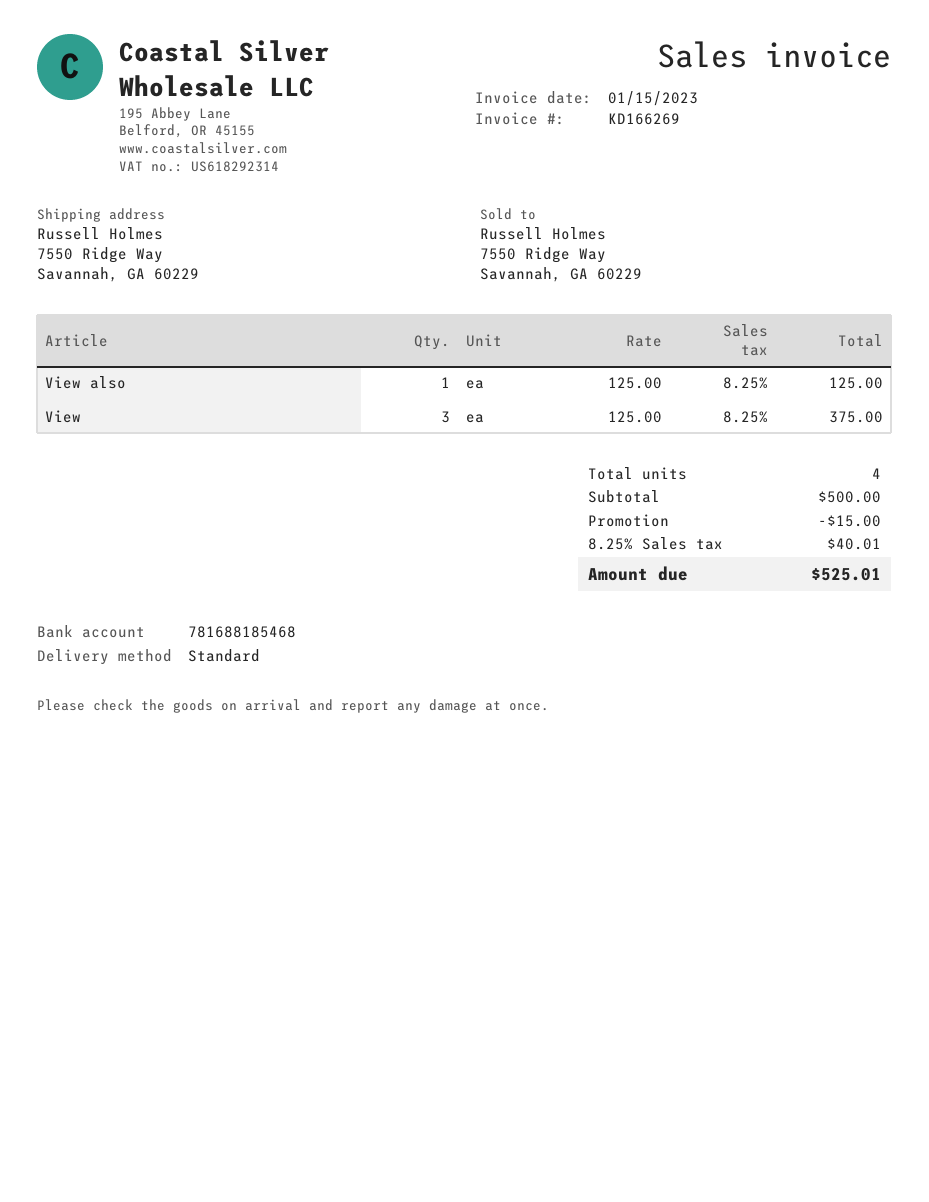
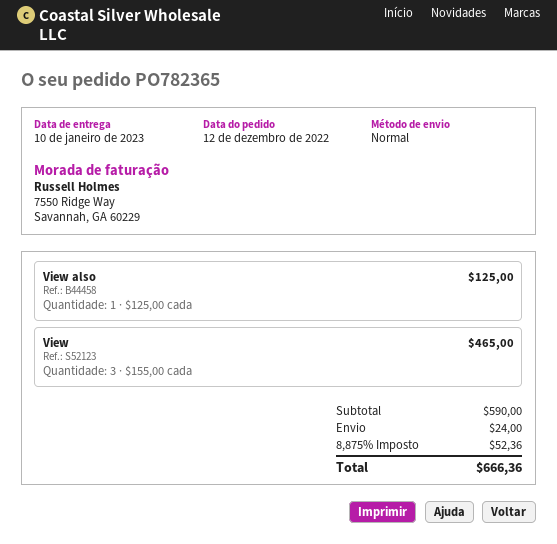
View: 3 x 125.00 = 375.00 -> 3 x 155.00 = 465.00
subtotal: 500.00 -> 590.00
discount: 15.00 -> none
shipping: none -> 24.00
tax: 8.25% = 40.01 -> 8.875% = 52.36
total: 525.01 -> 666.36

